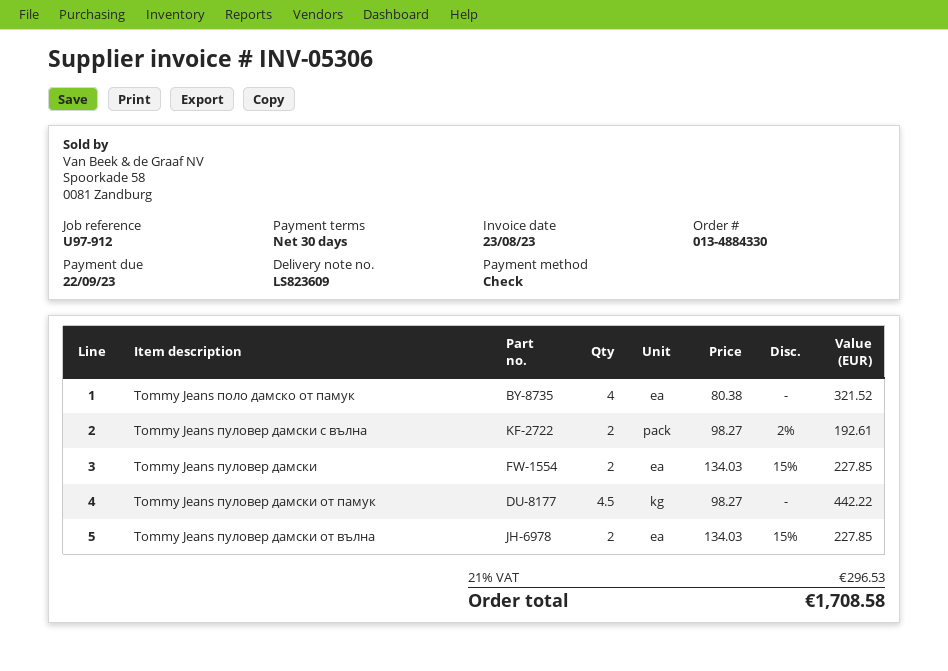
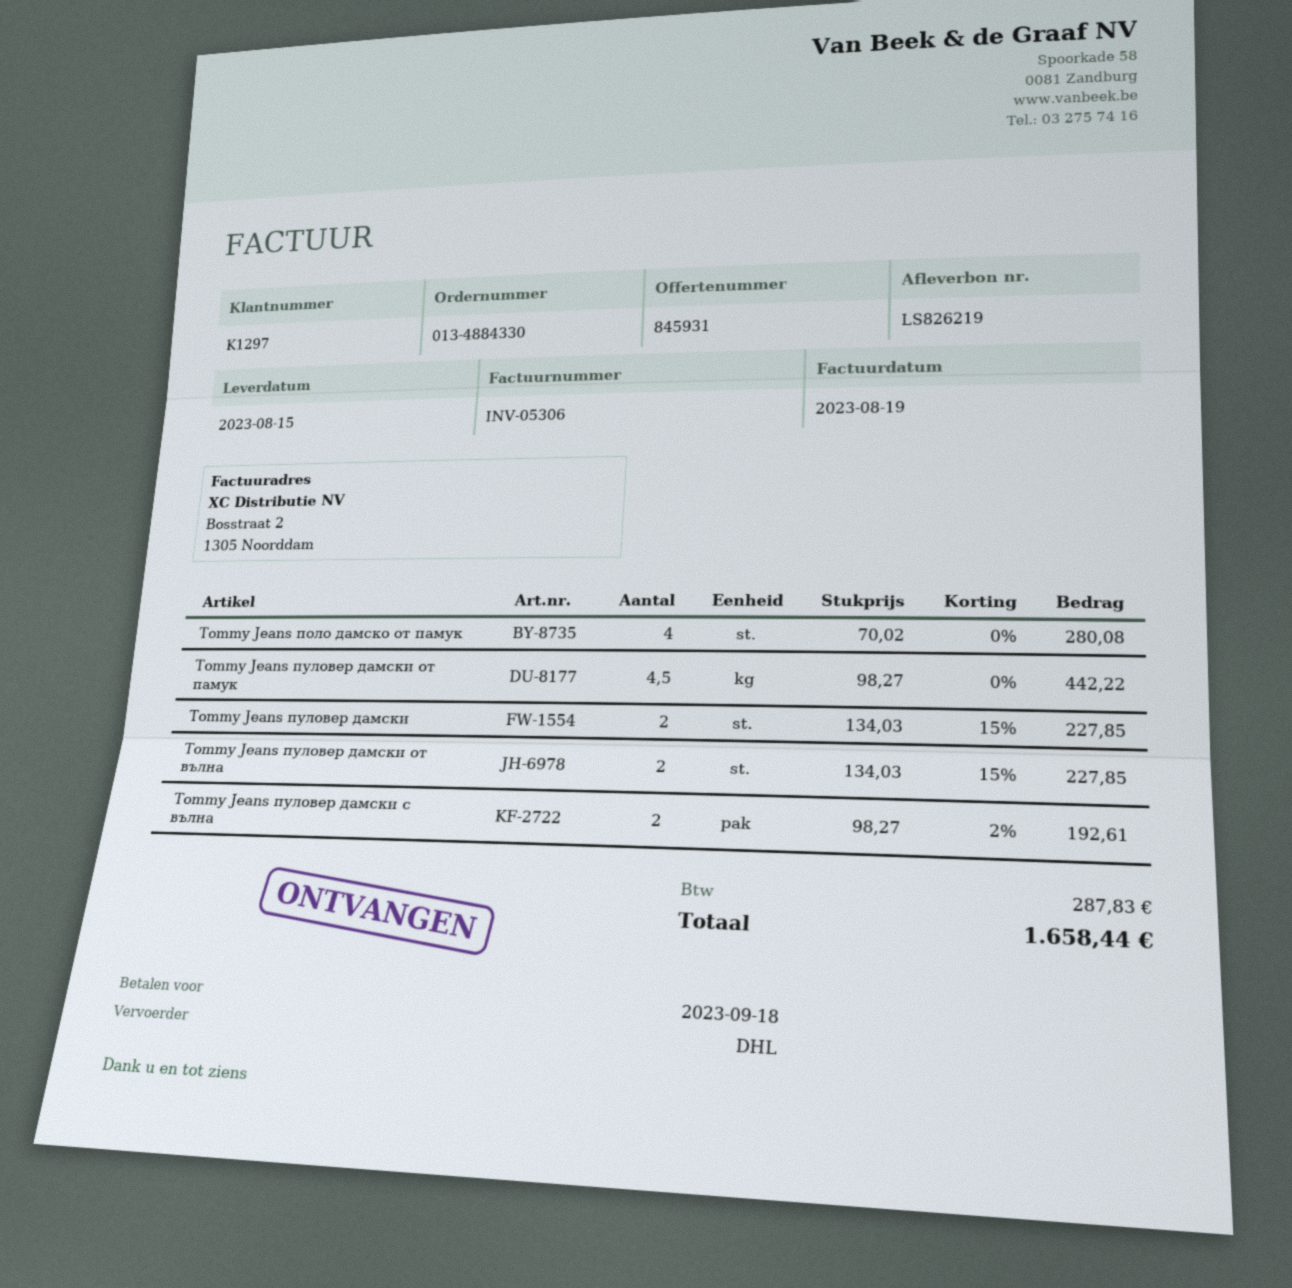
delivery note number: LS823609 -> LS826219
invoice date: 2023-08-23 -> 2023-08-19
due date: 2023-09-22 -> 2023-09-18
Tommy Jeans поло дамско от памук: 4 x 80.38 = 321.52 -> 4 x 70.02 = 280.08
tax: 296.53 -> 287.83
total: 1708.58 -> 1658.44

